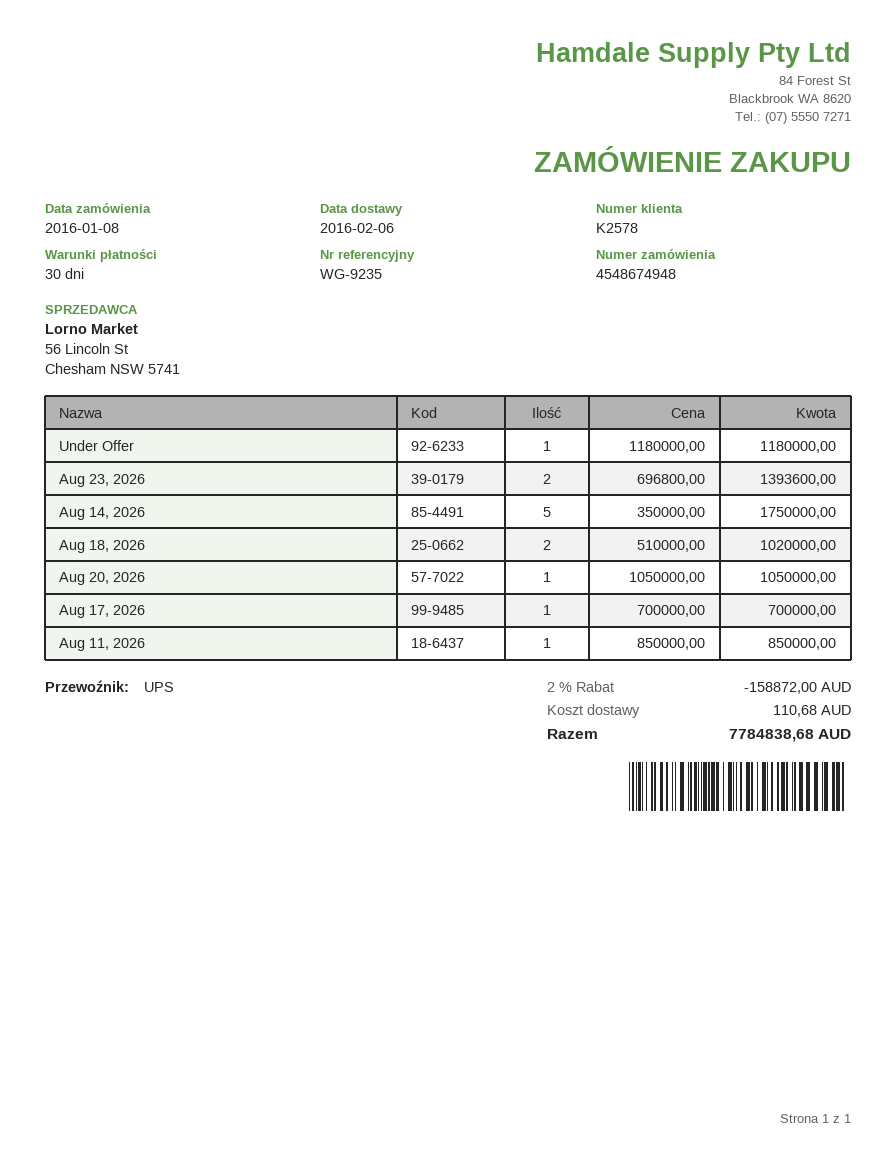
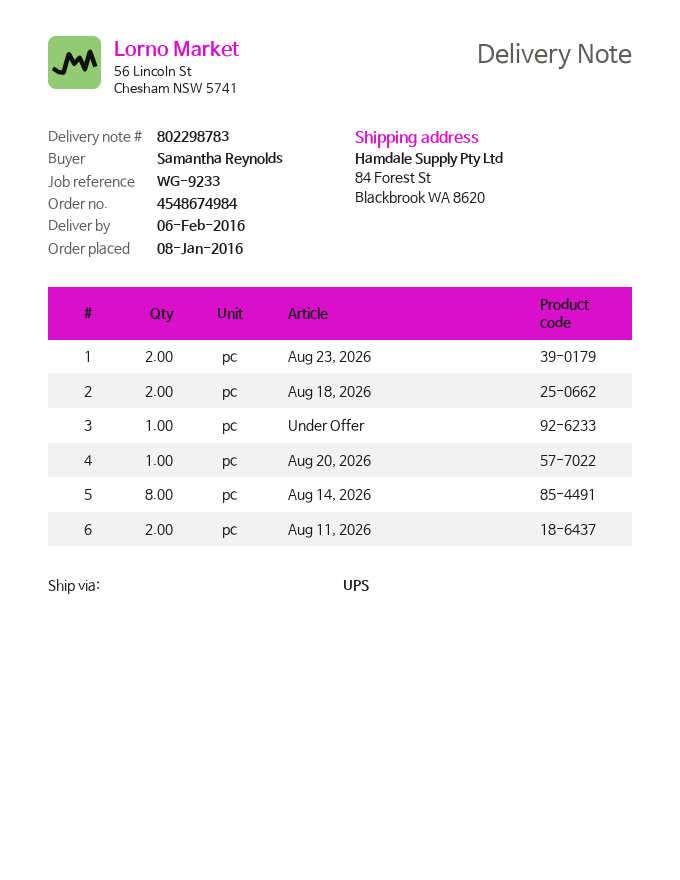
order number: 4548674948 -> 4548674984
reference: WG-9235 -> WG-9233
Aug 14, 2026: 5 -> 8
Aug 17, 2026: 1 -> none
Aug 11, 2026: 1 -> 2

